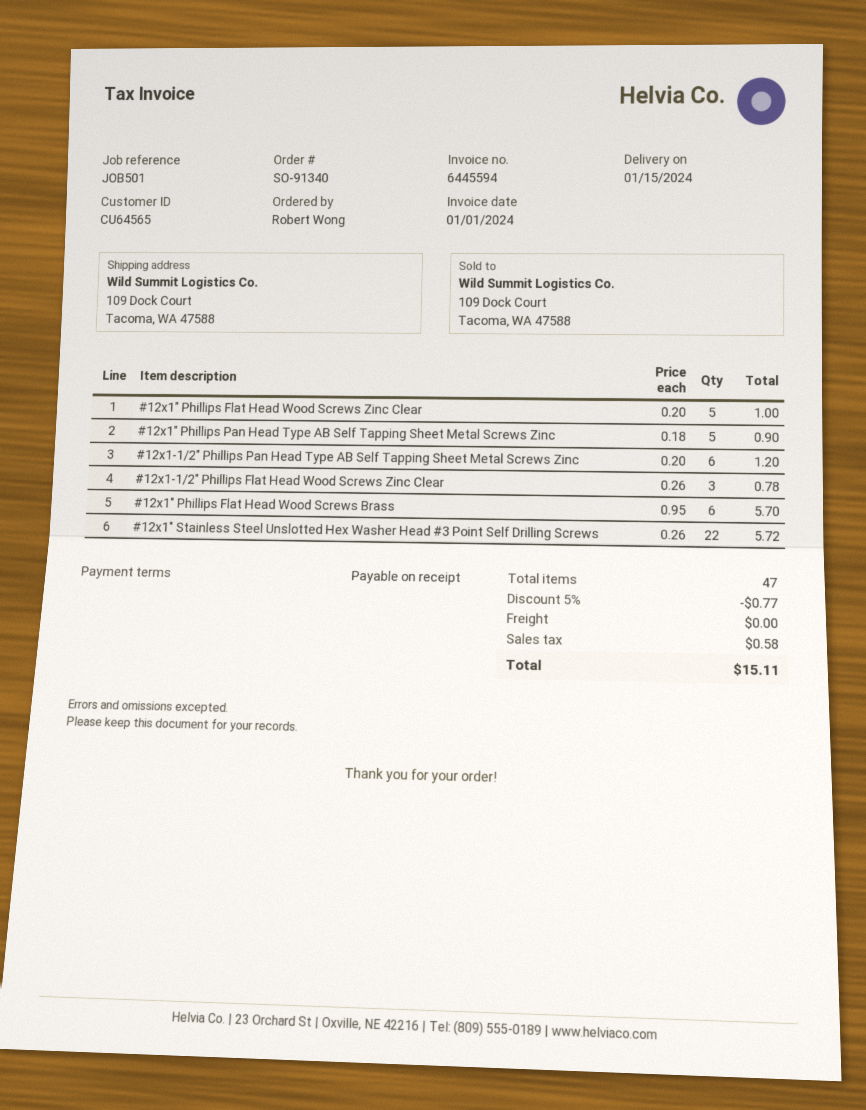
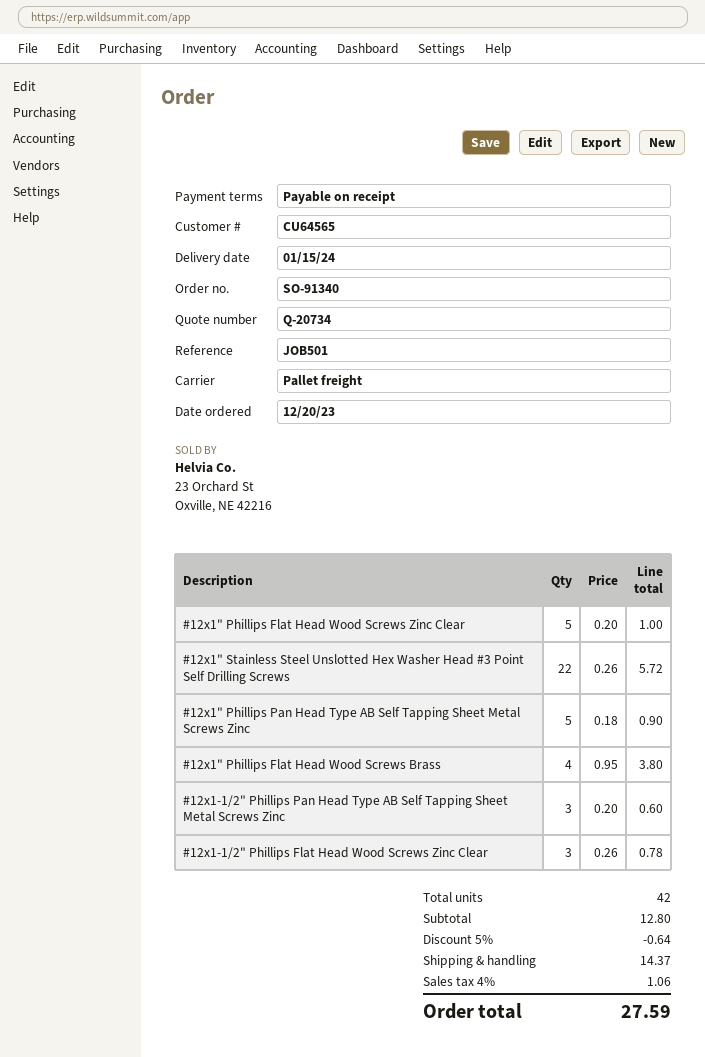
#12x1-1/2" Phillips Pan Head Type AB Self Tapping Sheet Metal Screws Zinc: 6 x 0.20 = 1.20 -> 3 x 0.20 = 0.60
#12x1" Phillips Flat Head Wood Screws Brass: 6 x 0.95 = 5.70 -> 4 x 0.95 = 3.80
total quantity: 47 -> 42
discount: 5% = 0.77 -> 5% = 0.64
shipping: 0.00 -> 14.37
tax: 0.58 -> 1.06
total: 15.11 -> 27.59

